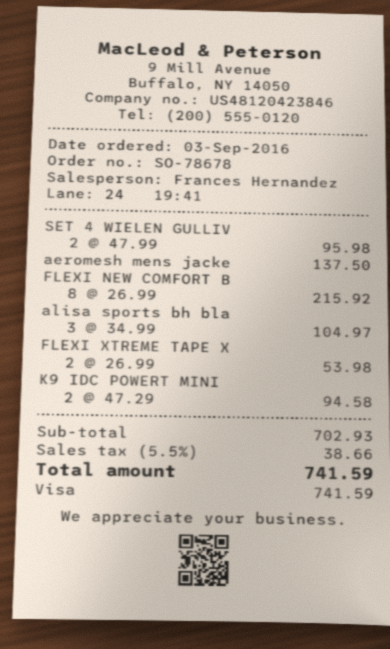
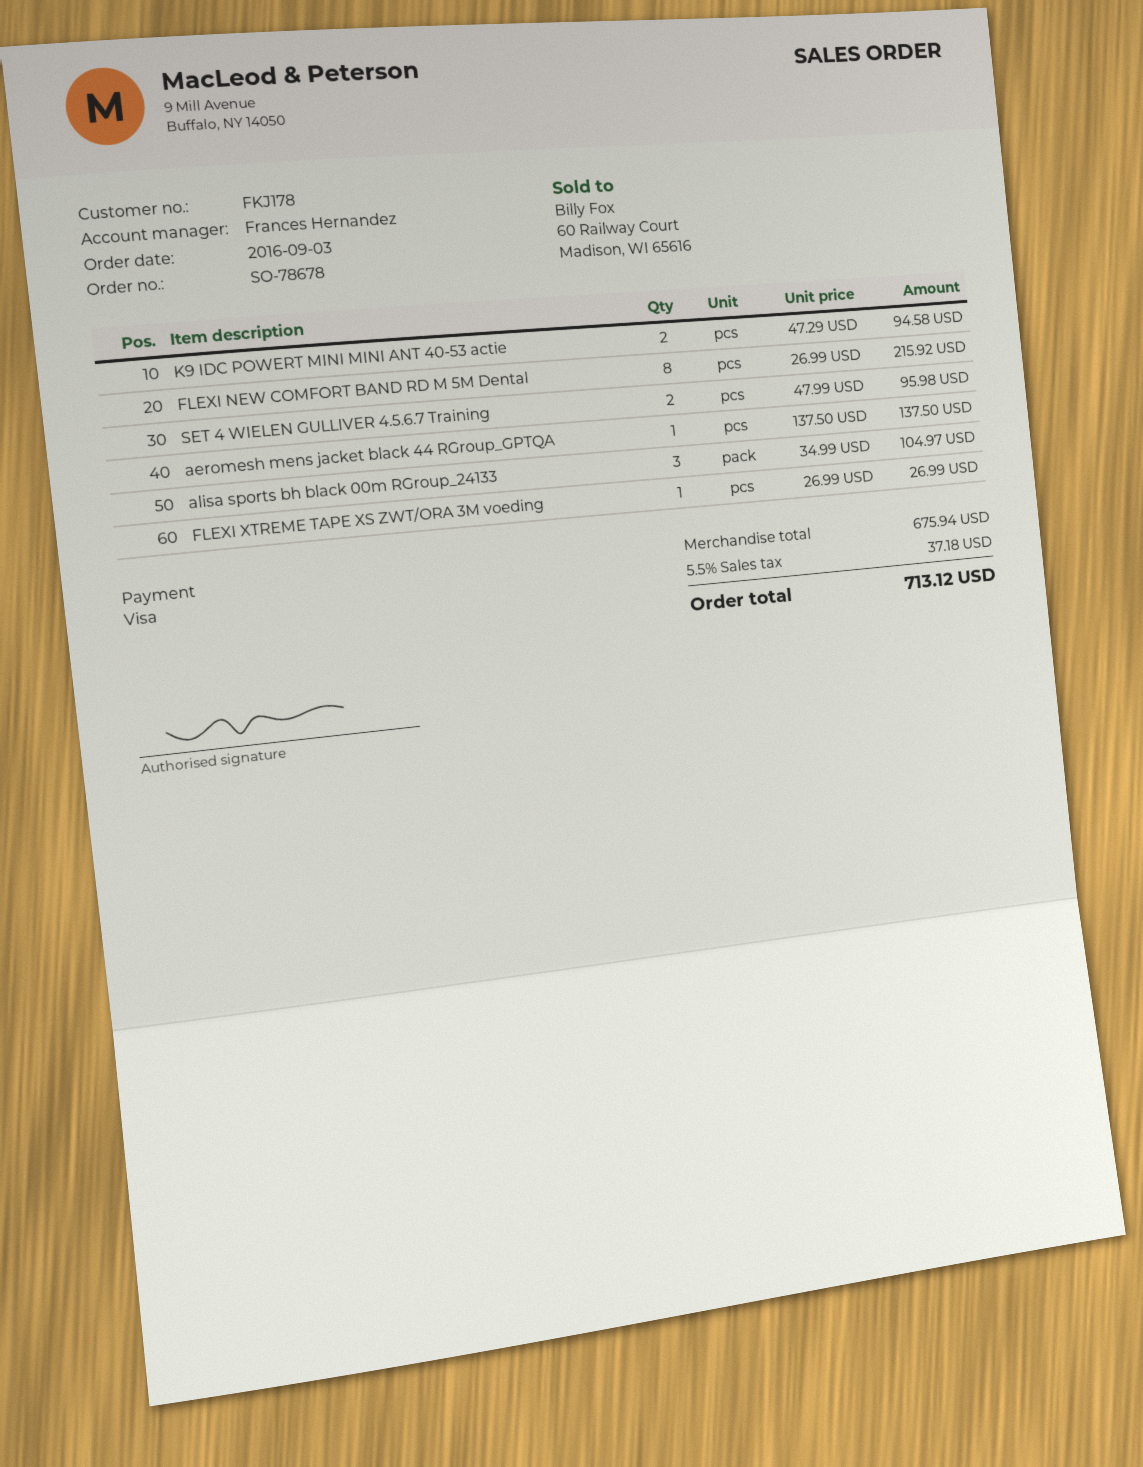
FLEXI XTREME TAPE X: 2 x 26.99 = 53.98 -> 1 x 26.99 = 26.99
subtotal: 702.93 -> 675.94
tax: 5.5% = 38.66 -> 5.5% = 37.18
total: 741.59 -> 713.12

